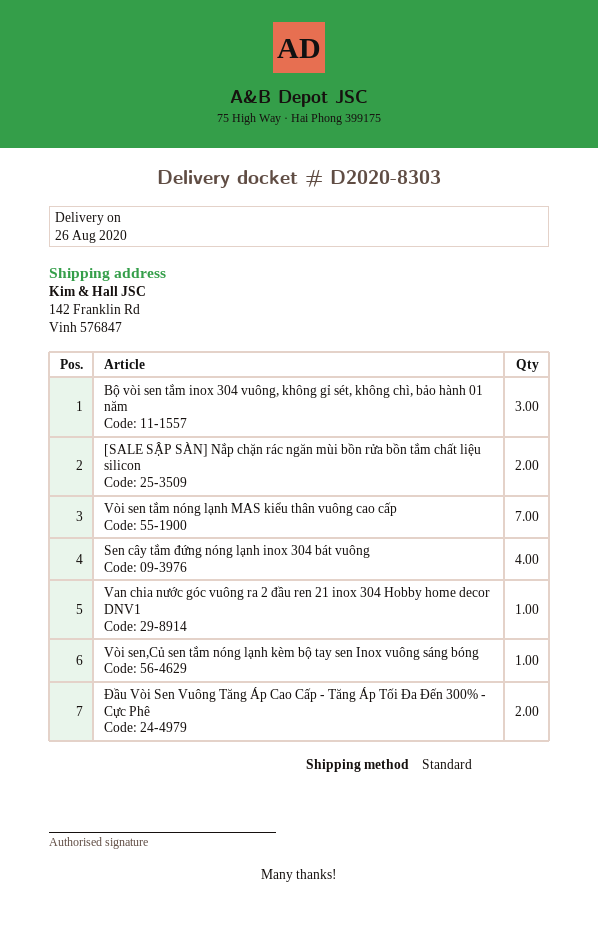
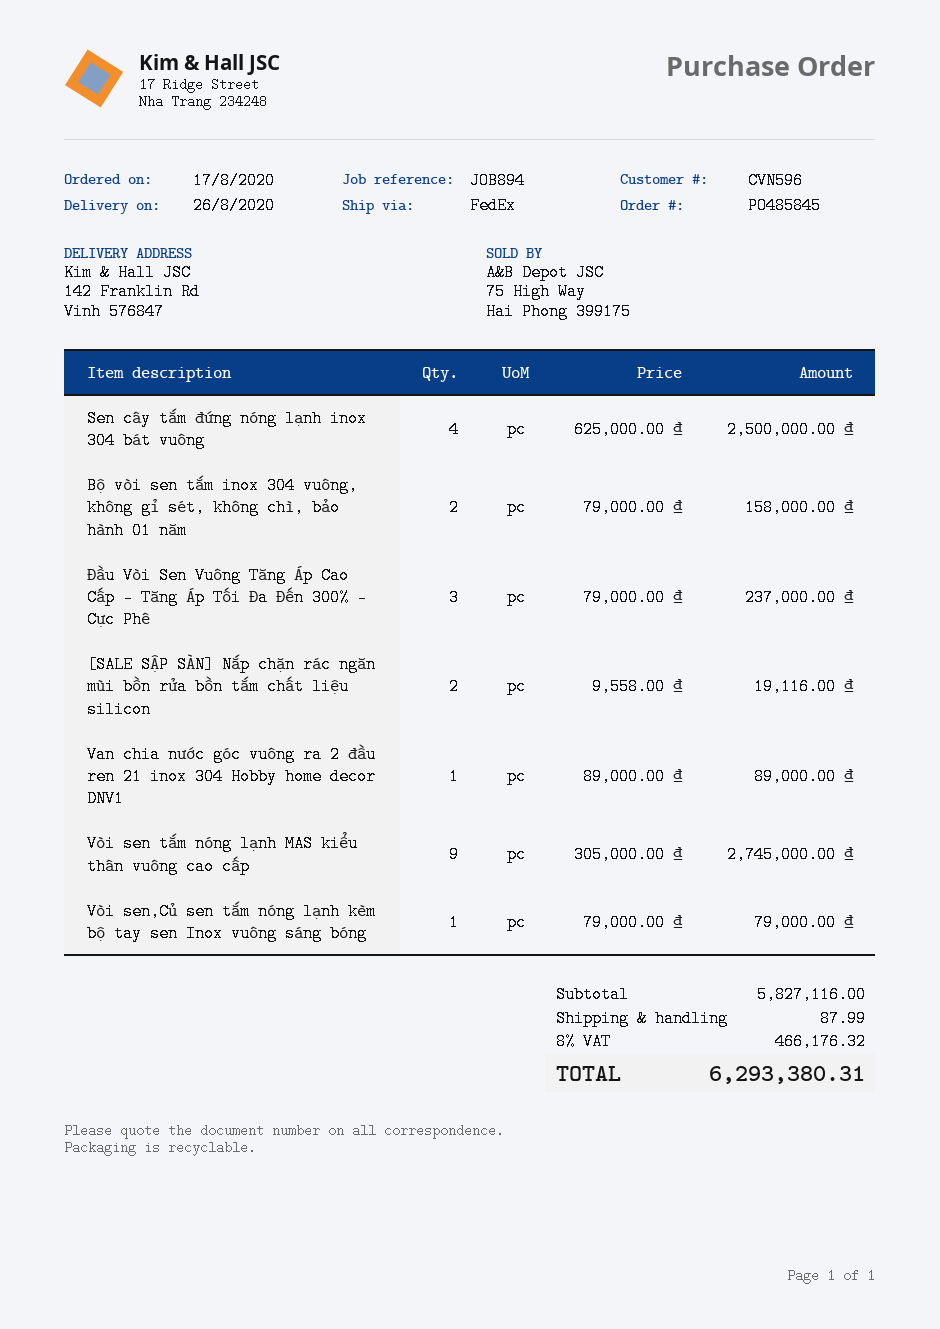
shipping method: standard -> FedEx
Bộ vòi sen tắm inox 304 vuông, không gỉ sét, không chì, bảo hành 01 năm: 3 -> 2
Vòi sen tắm nóng lạnh MAS kiểu thân vuông cao cấp: 7 -> 9
Đầu Vòi Sen Vuông Tăng Áp Cao Cấp - Tăng Áp Tối Đa Đến 300% - Cực Phê: 2 -> 3

